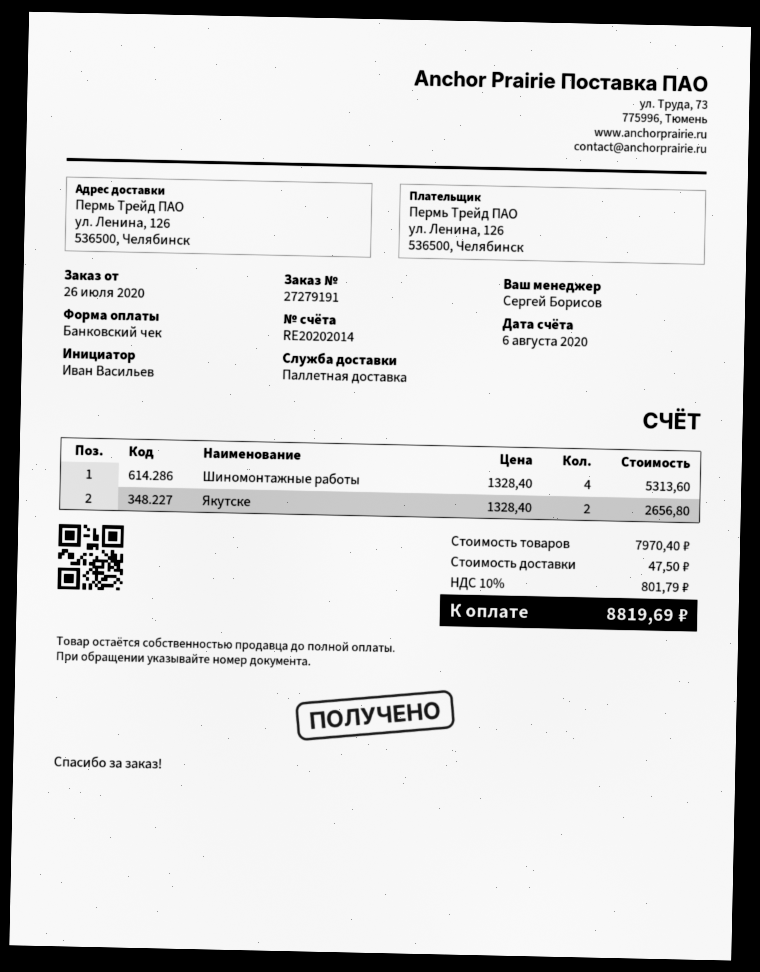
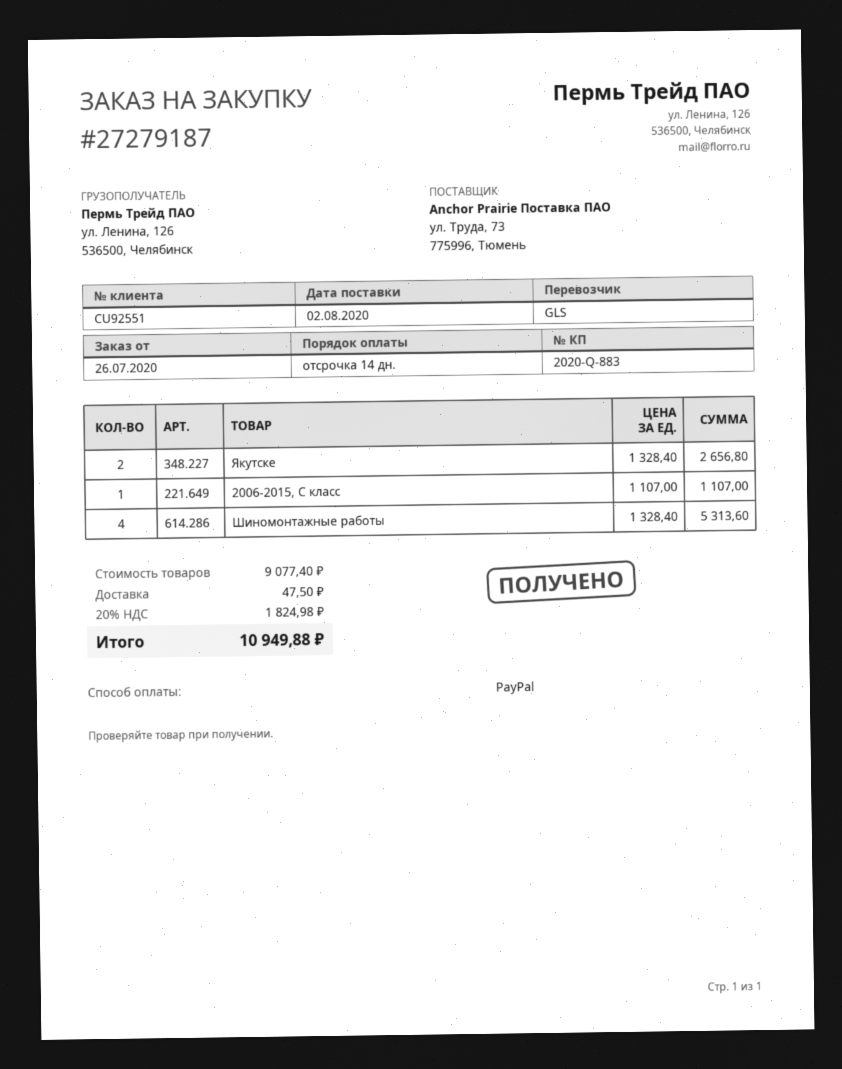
order number: 27279191 -> 27279187
payment method: cheque -> PayPal
shipping method: pallet freight -> GLS
2006-2015, C класс: none -> 1 x 1107.00 = 1107.00
subtotal: 7970.40 -> 9077.40
tax: 10% = 801.79 -> 20% = 1824.98
total: 8819.69 -> 10949.88

